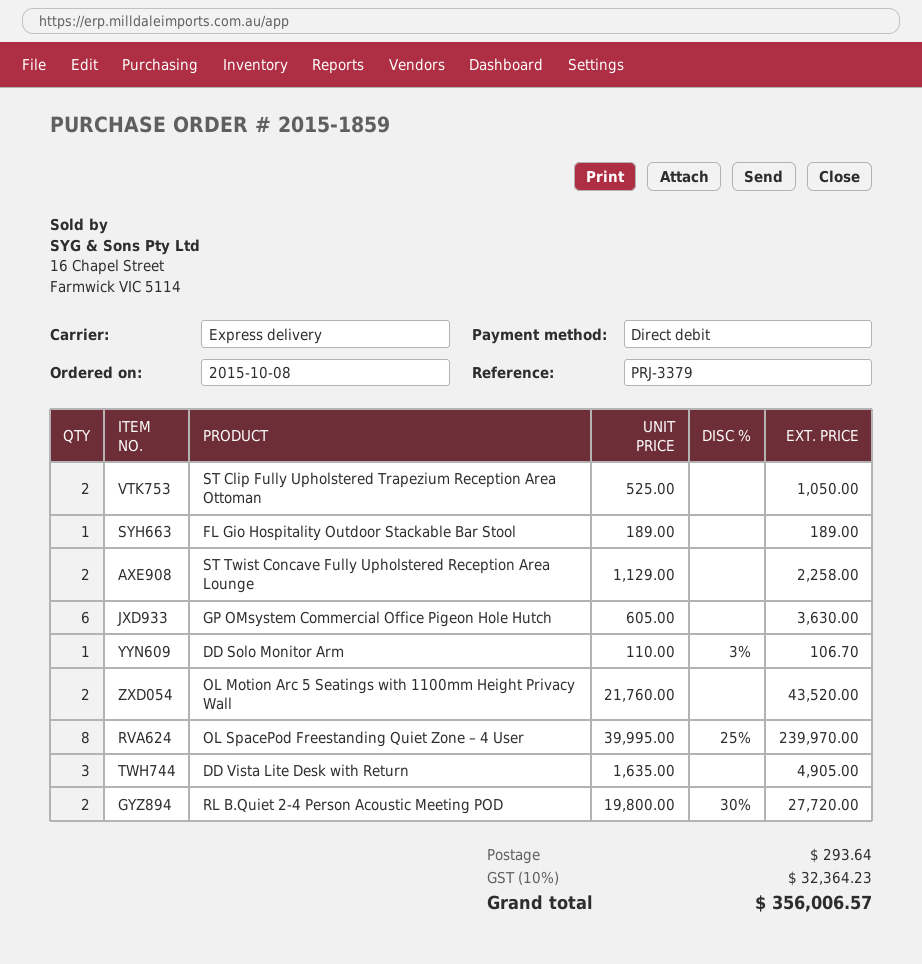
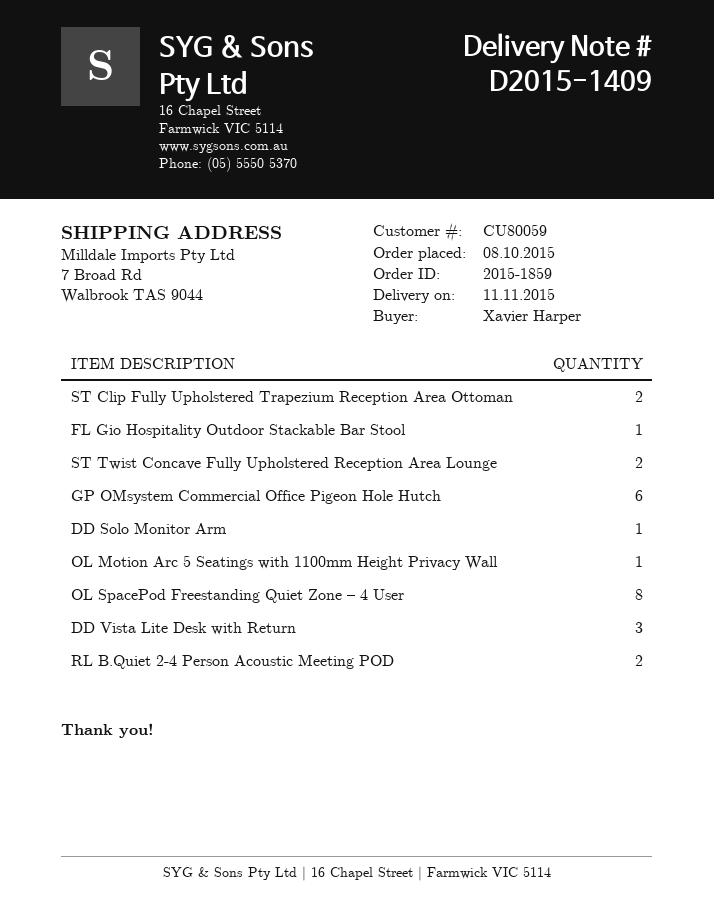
OL Motion Arc 5 Seatings with 1100mm Height Privacy Wall: 2 -> 1

